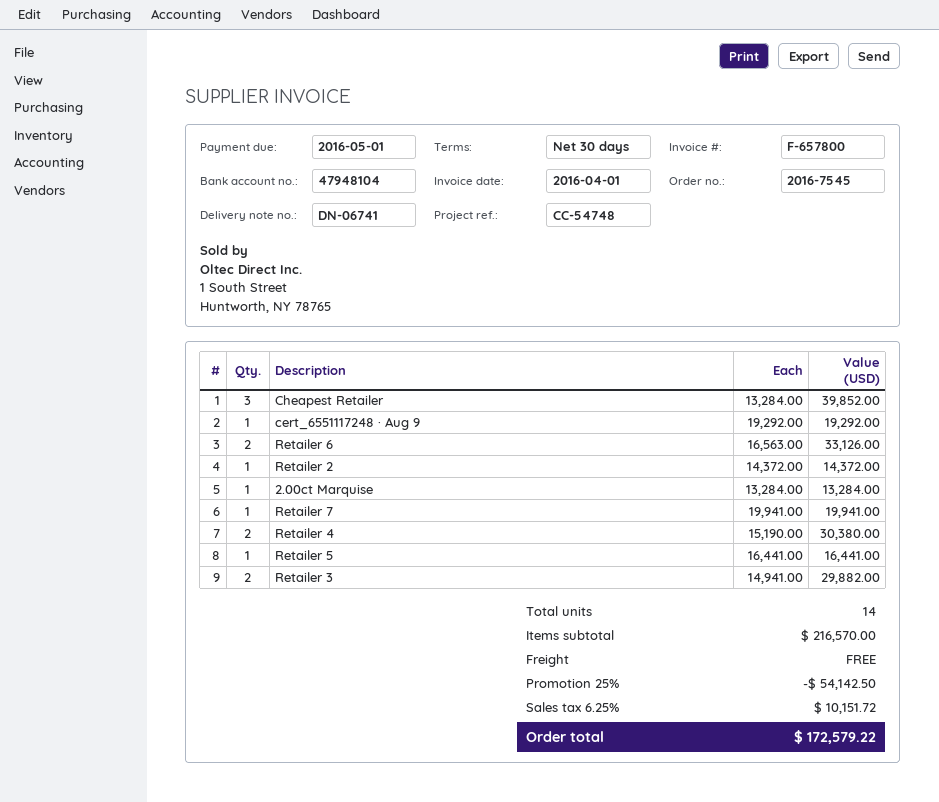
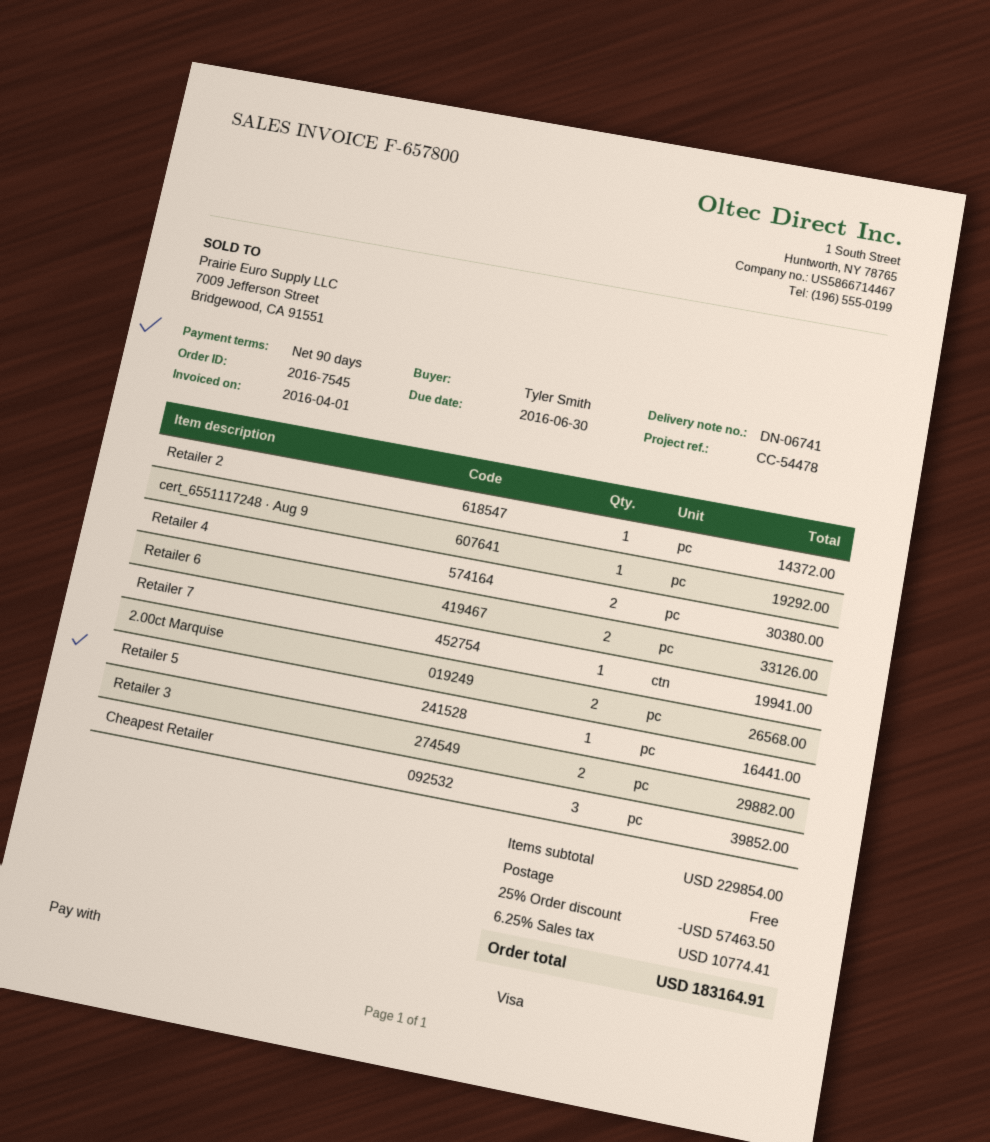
payment terms: 30 days -> 90 days
due date: 2016-05-01 -> 2016-06-30
reference: CC-54748 -> CC-54478
2.00ct Marquise: 1 for 13284.00 -> 2 for 26568.00
subtotal: 216570.00 -> 229854.00
discount: 25% = 54142.50 -> 25% = 57463.50
tax: 6.25% = 10151.72 -> 6.25% = 10774.41
total: 172579.22 -> 183164.91

